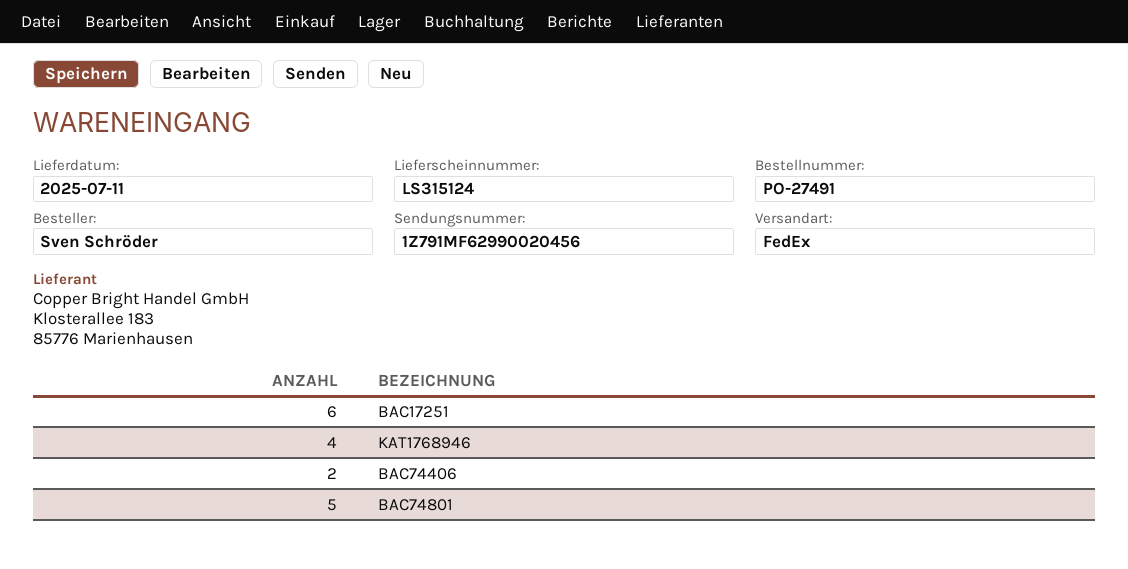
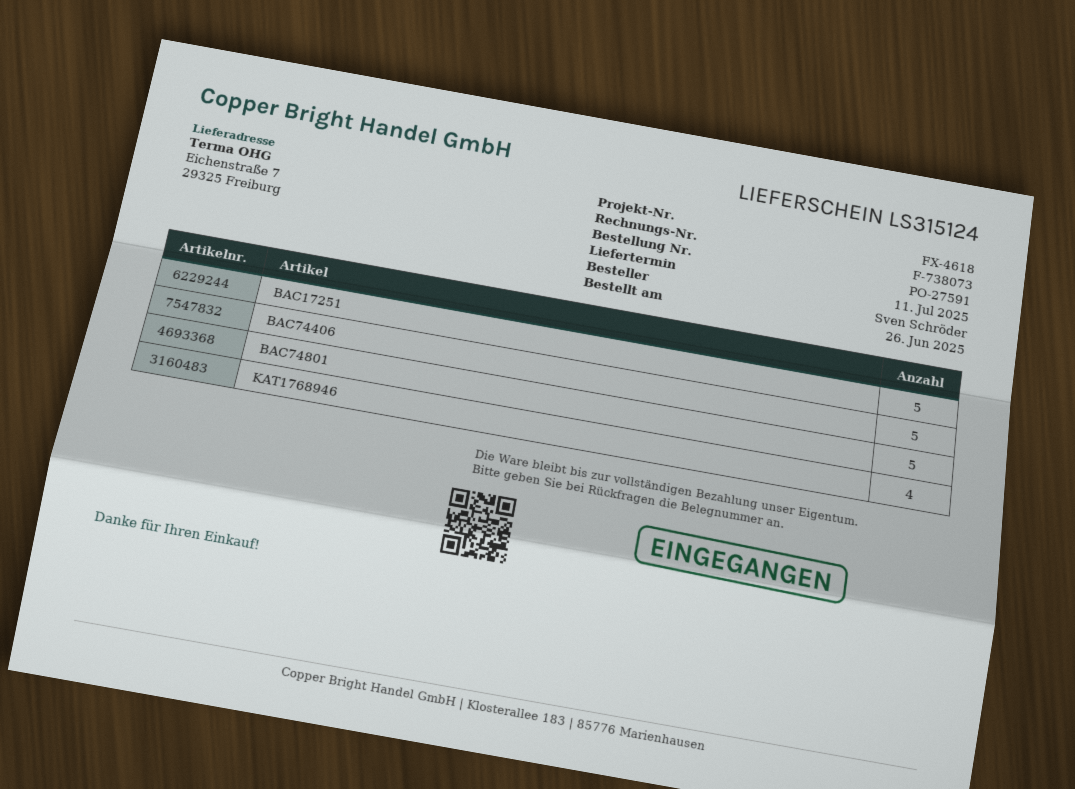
order number: PO-27491 -> PO-27591
BAC17251: 6 -> 5
BAC74406: 2 -> 5

